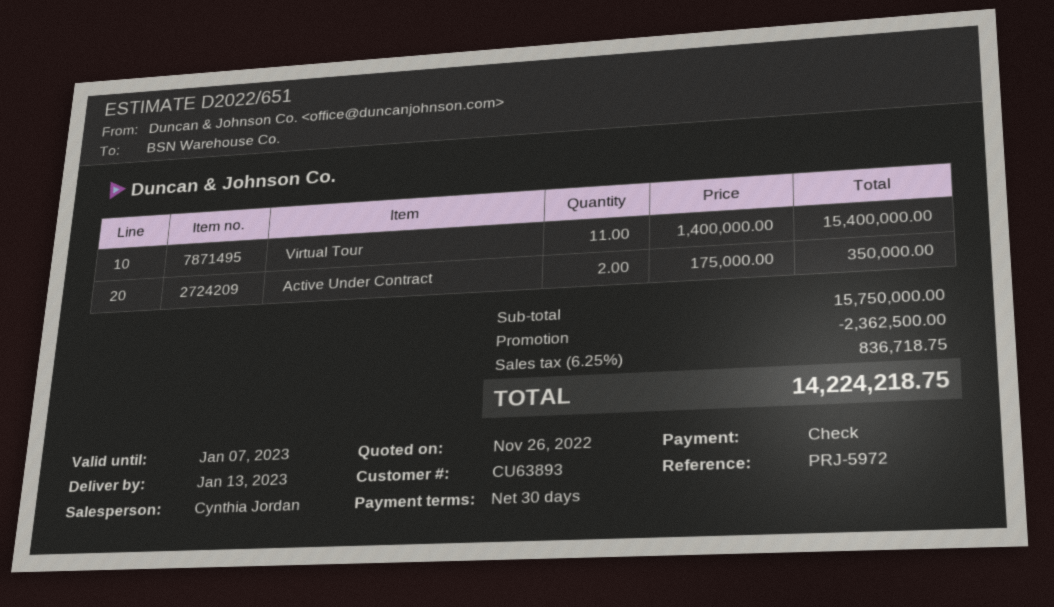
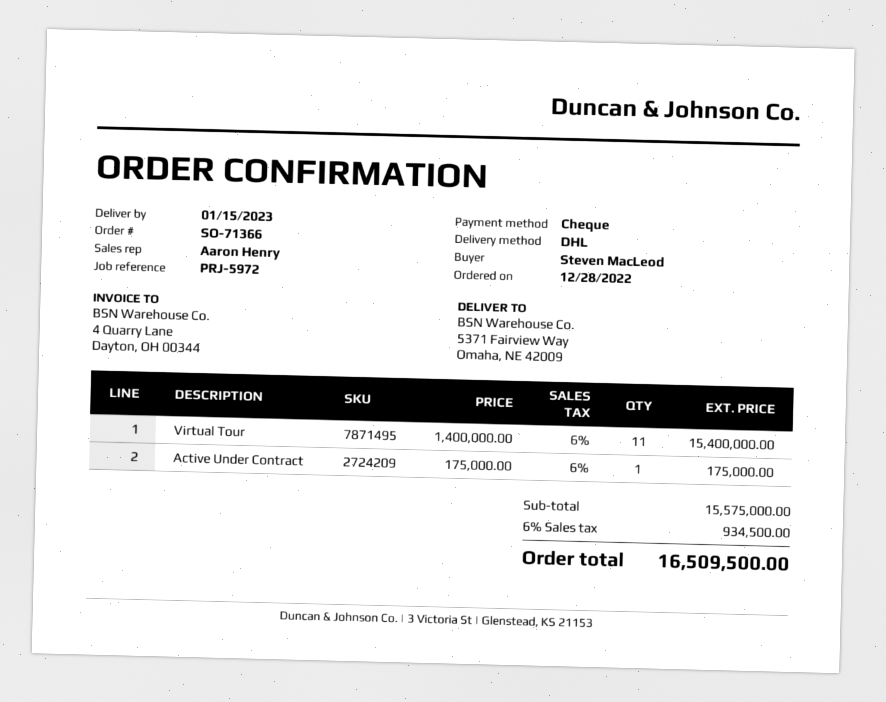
delivery date: 2023-01-13 -> 2023-01-15
sales rep: Cynthia Jordan -> Aaron Henry
Active Under Contract: 2 x 175000.00 = 350000.00 -> 1 x 175000.00 = 175000.00
subtotal: 15750000.00 -> 15575000.00
discount: 2362500.00 -> none
tax: 6.25% = 836718.75 -> 6% = 934500.00
total: 14224218.75 -> 16509500.00

